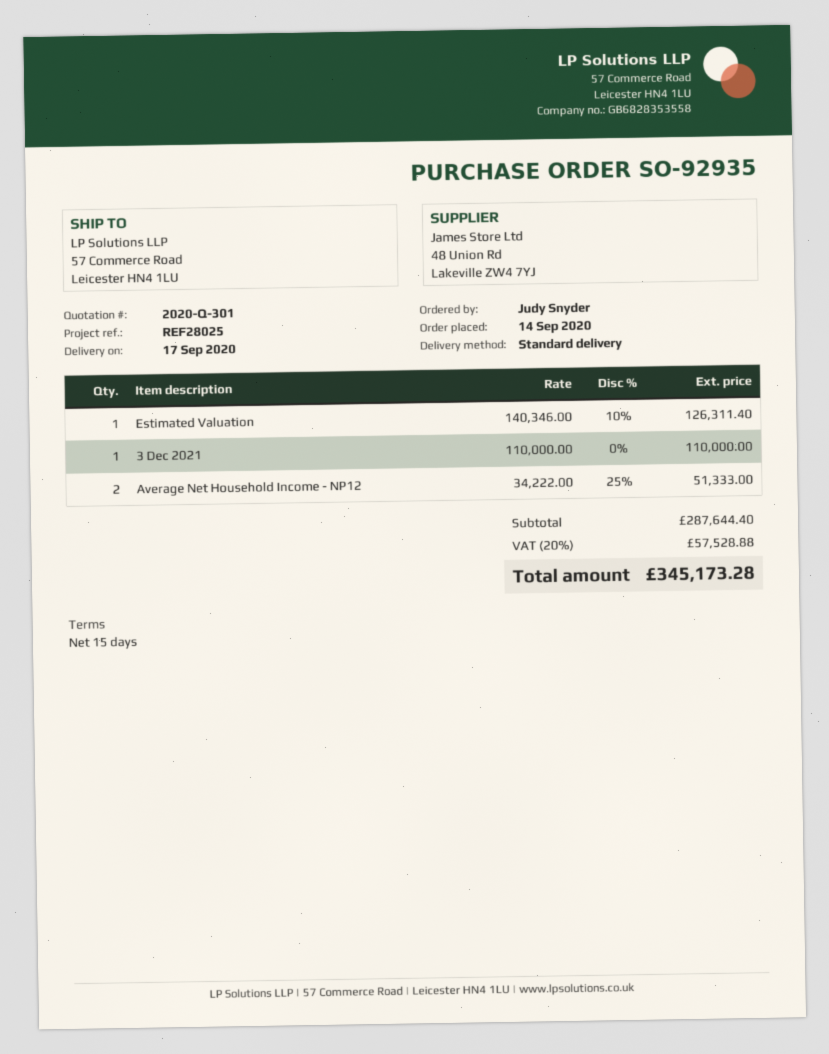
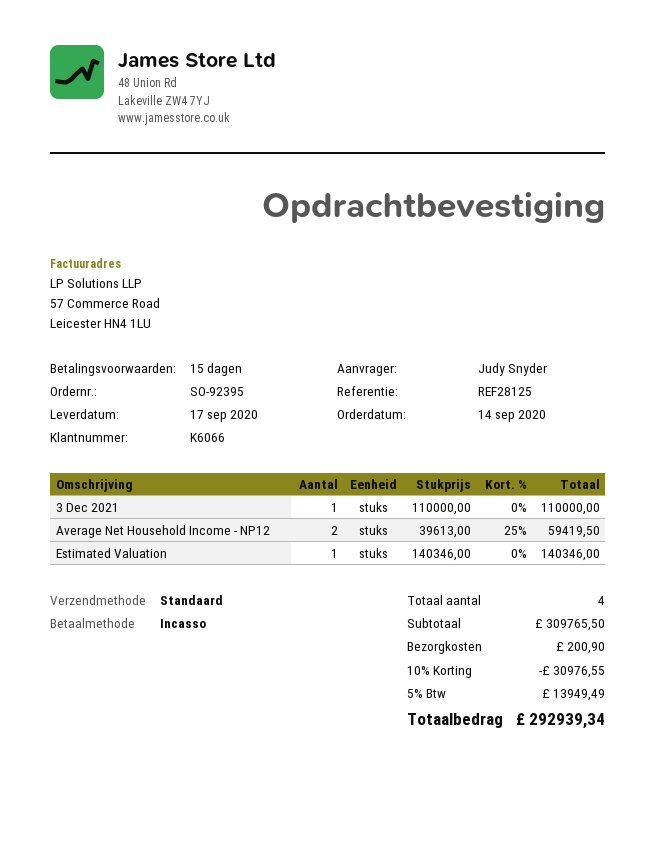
order number: SO-92935 -> SO-92395
reference: REF28025 -> REF28125
Estimated Valuation: 1 x 140346.00 - 10% = 126311.40 -> 1 x 140346.00 = 140346.00
Average Net Household Income - NP12: 2 x 34222.00 - 25% = 51333.00 -> 2 x 39613.00 - 25% = 59419.50
subtotal: 287644.40 -> 309765.50
discount: none -> 10% = 30976.55
shipping: none -> 200.90
tax: 20% = 57528.88 -> 5% = 13949.49
total: 345173.28 -> 292939.34

